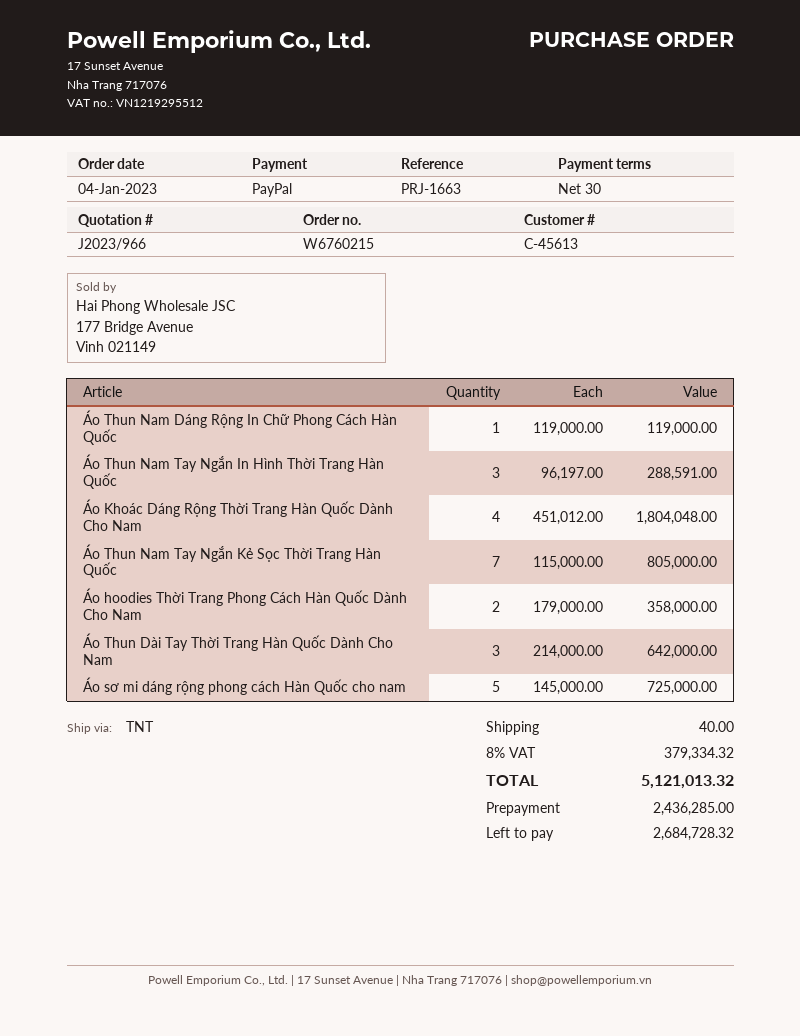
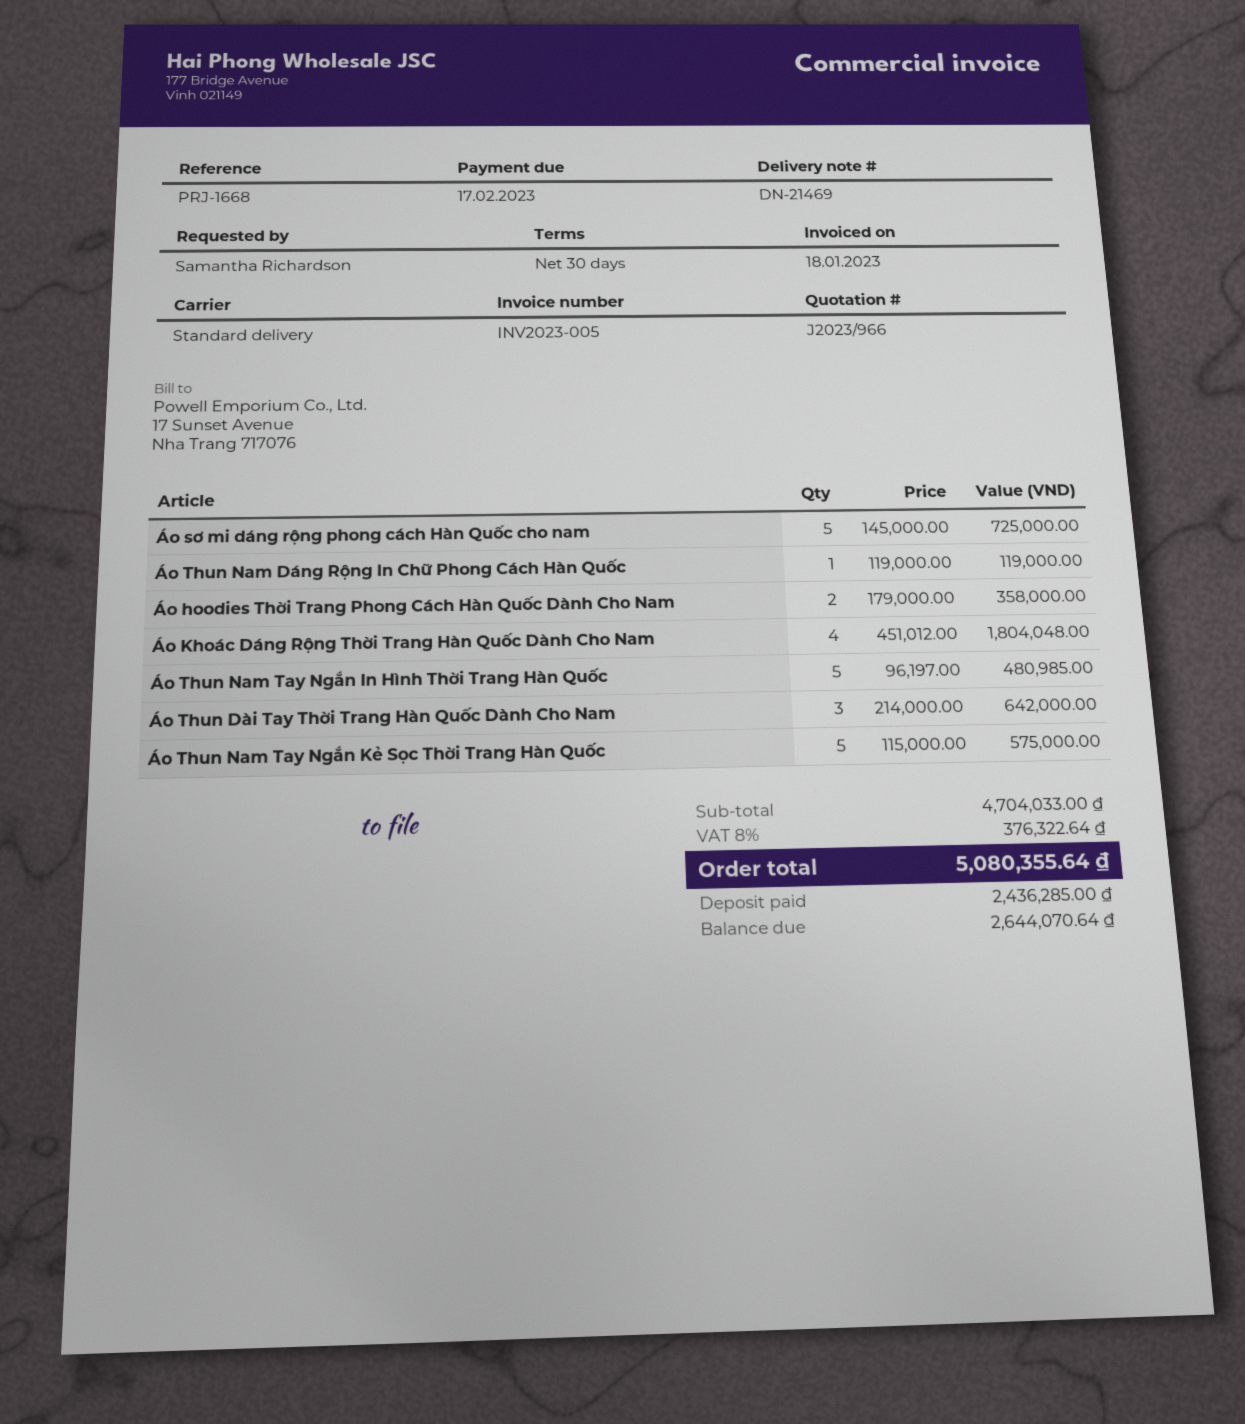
reference: PRJ-1663 -> PRJ-1668
shipping method: TNT -> standard
Áo Thun Nam Tay Ngắn In Hình Thời Trang Hàn Quốc: 3 x 96197.00 = 288591.00 -> 5 x 96197.00 = 480985.00
Áo Thun Nam Tay Ngắn Kẻ Sọc Thời Trang Hàn Quốc: 7 x 115000.00 = 805000.00 -> 5 x 115000.00 = 575000.00
shipping: 40.00 -> none
tax: 8% = 379334.32 -> 8% = 376322.64
total: 5121013.32 -> 5080355.64
balance: 2684728.32 -> 2644070.64

